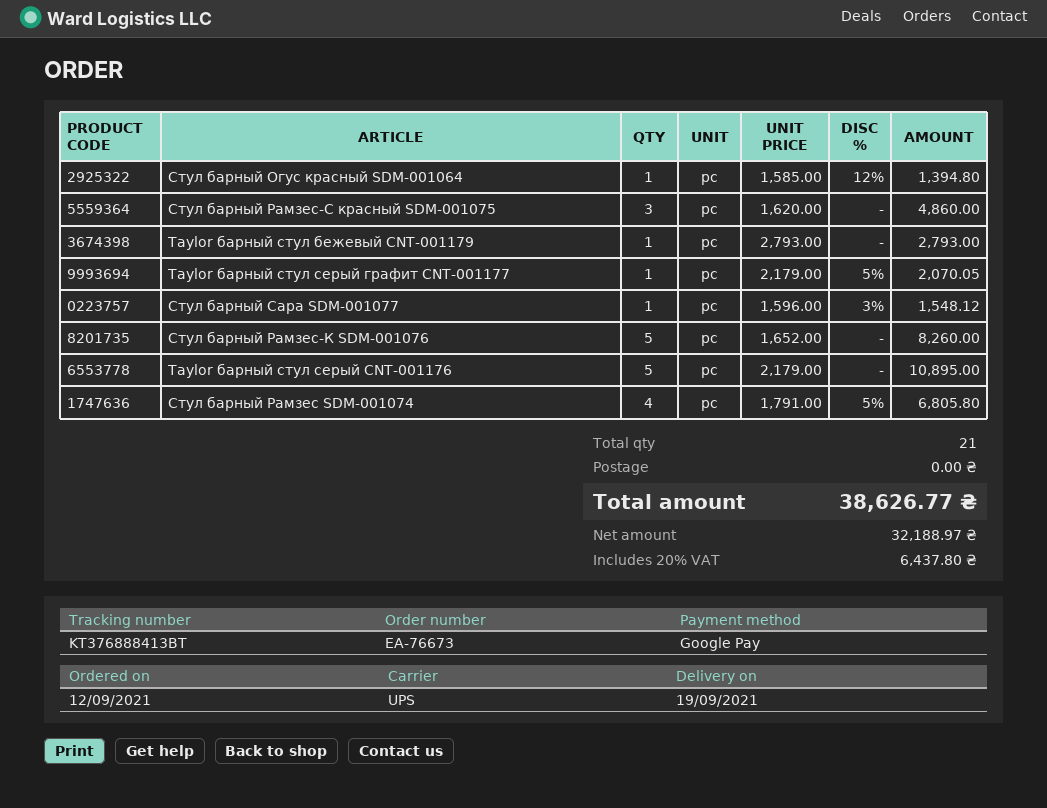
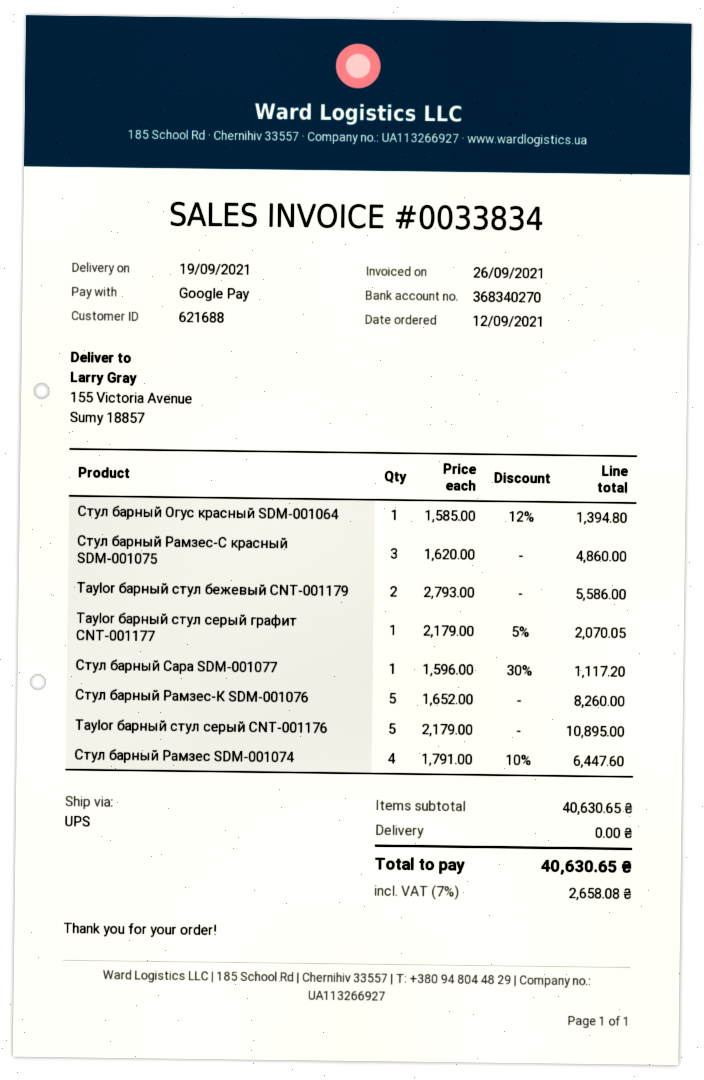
Taylor барный стул бежевый CNT-001179: 1 x 2793.00 = 2793.00 -> 2 x 2793.00 = 5586.00
Стул барный Сара SDM-001077: 1 x 1596.00 - 3% = 1548.12 -> 1 x 1596.00 - 30% = 1117.20
Стул барный Рамзес SDM-001074: 4 x 1791.00 - 5% = 6805.80 -> 4 x 1791.00 - 10% = 6447.60
tax: 20% = 6437.80 -> 7% = 2658.08
total: 38626.77 -> 40630.65

